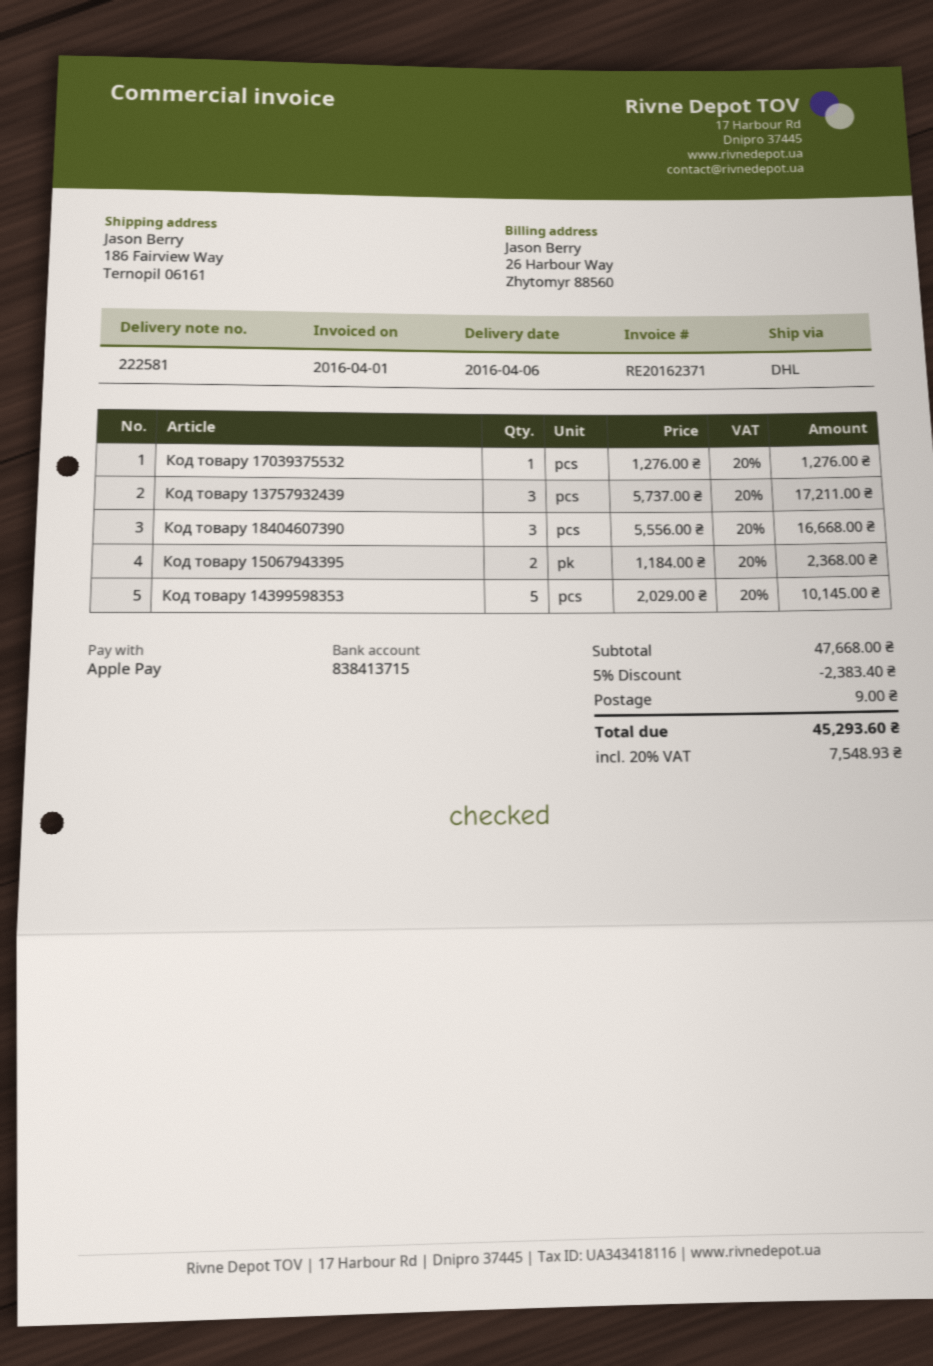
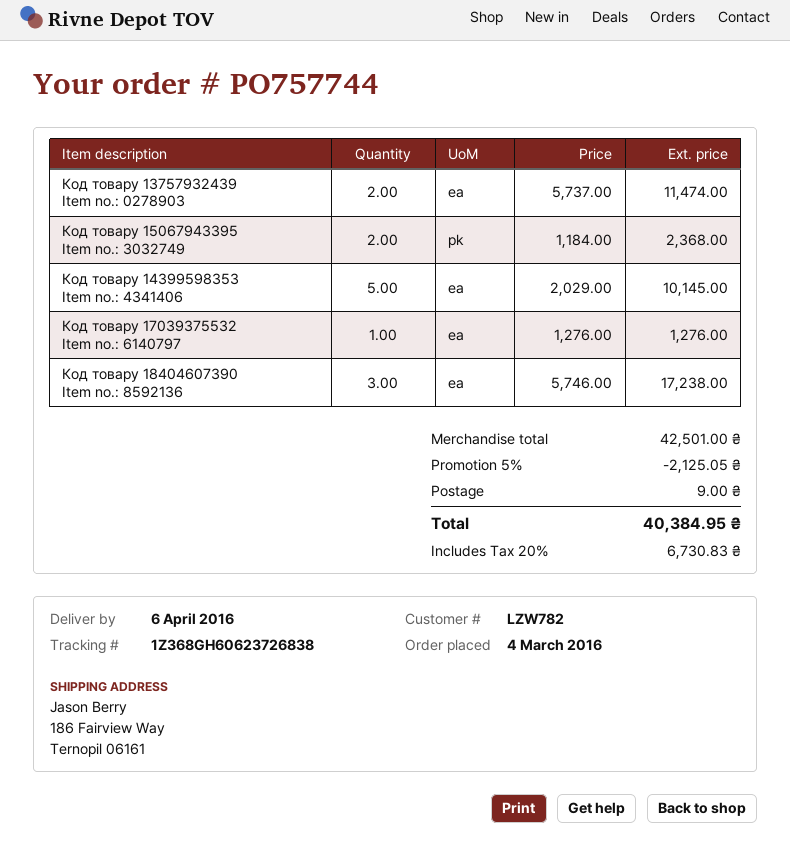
Код товару 13757932439: 3 x 5737.00 = 17211.00 -> 2 x 5737.00 = 11474.00
Код товару 18404607390: 3 x 5556.00 = 16668.00 -> 3 x 5746.00 = 17238.00
subtotal: 47668.00 -> 42501.00
discount: 5% = 2383.40 -> 5% = 2125.05
tax: 20% = 7548.93 -> 20% = 6730.83
total: 45293.60 -> 40384.95

